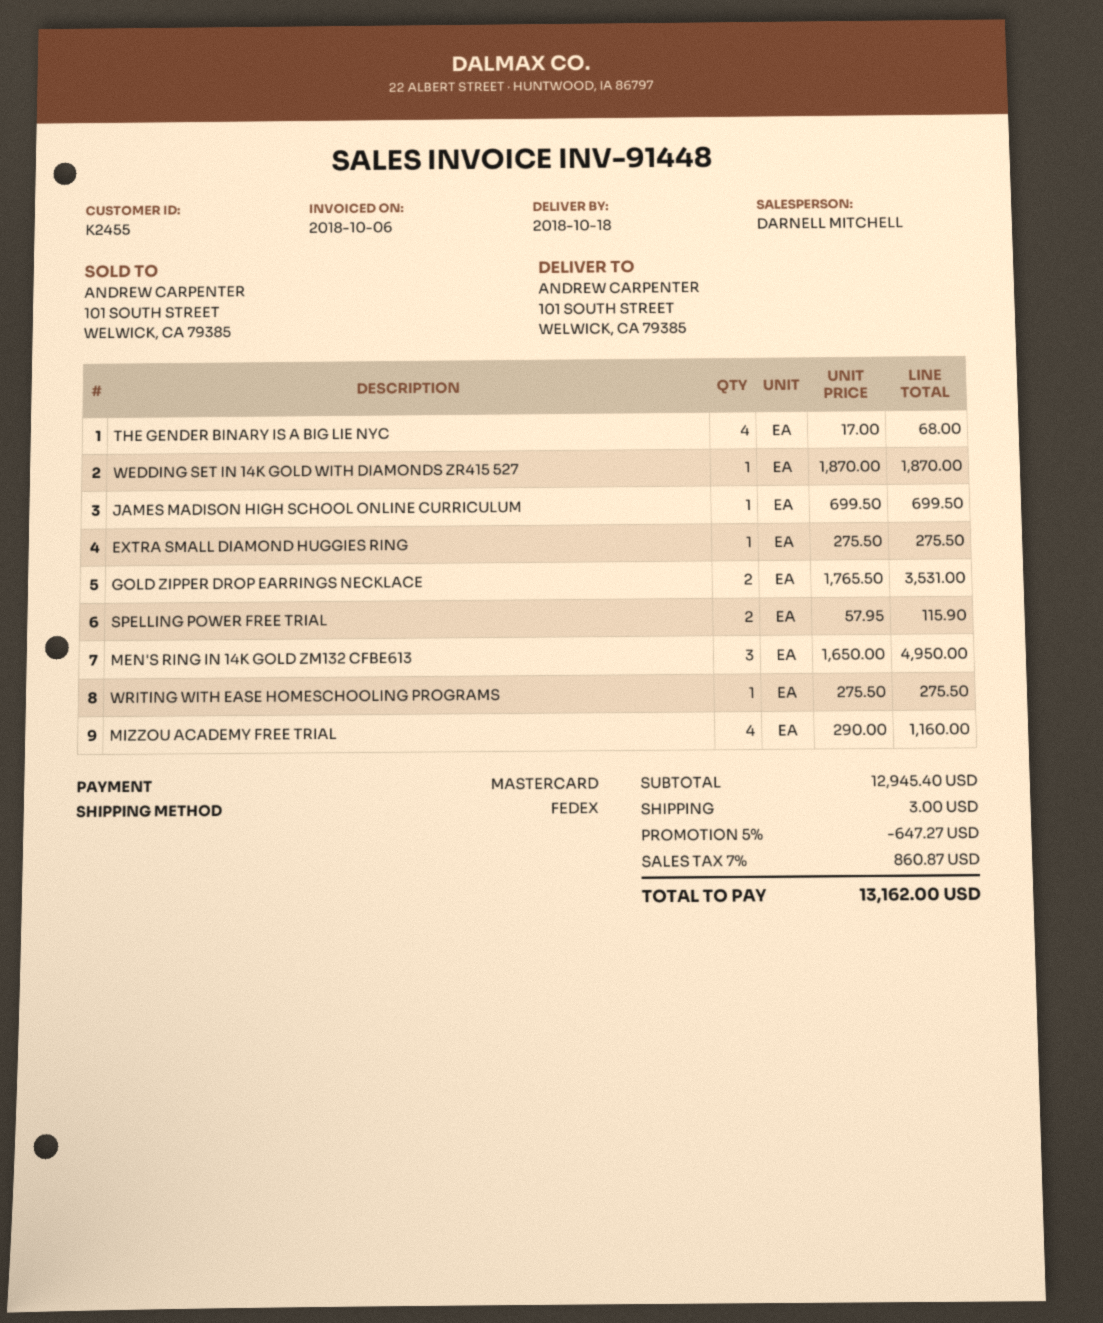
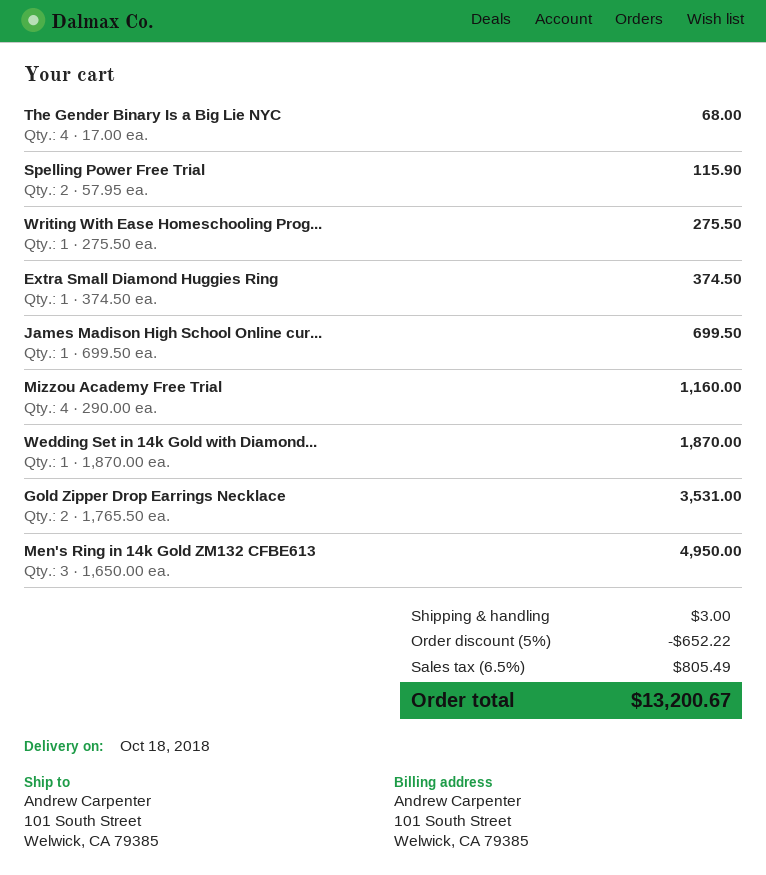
EXTRA SMALL DIAMOND HUGGIES RING: 1 x 275.50 = 275.50 -> 1 x 374.50 = 374.50
discount: 5% = 647.27 -> 5% = 652.22
tax: 7% = 860.87 -> 6.5% = 805.49
total: 13162.00 -> 13200.67

